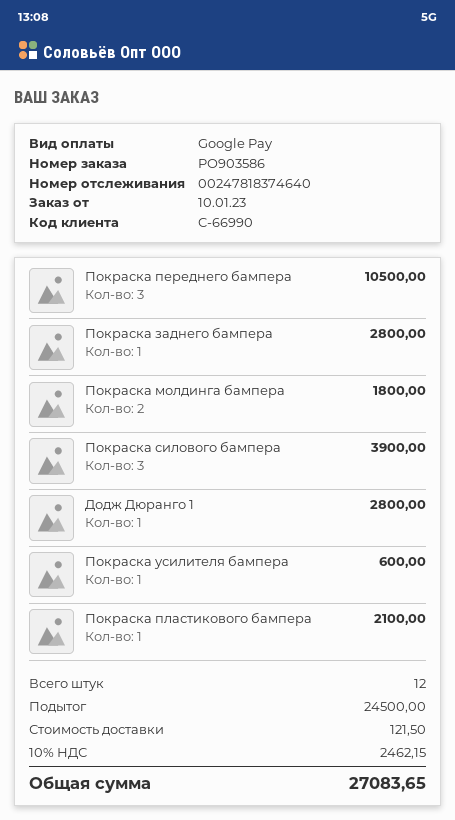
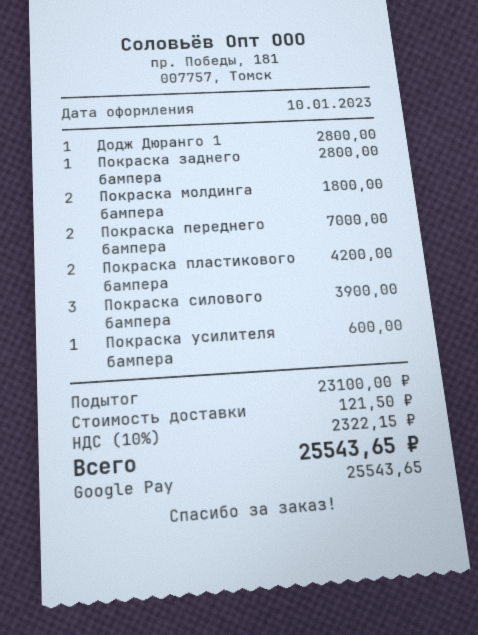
Покраска переднего бампера: 3 for 10500.00 -> 2 for 7000.00
Покраска пластикового бампера: 1 for 2100.00 -> 2 for 4200.00
subtotal: 24500.00 -> 23100.00
tax: 10% = 2462.15 -> 10% = 2322.15
total: 27083.65 -> 25543.65

